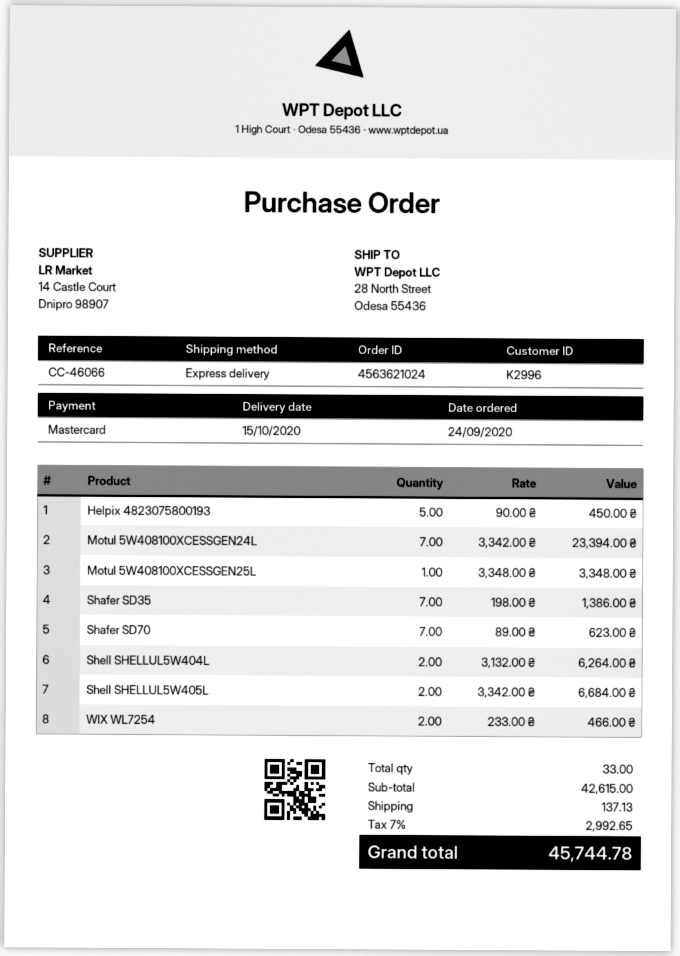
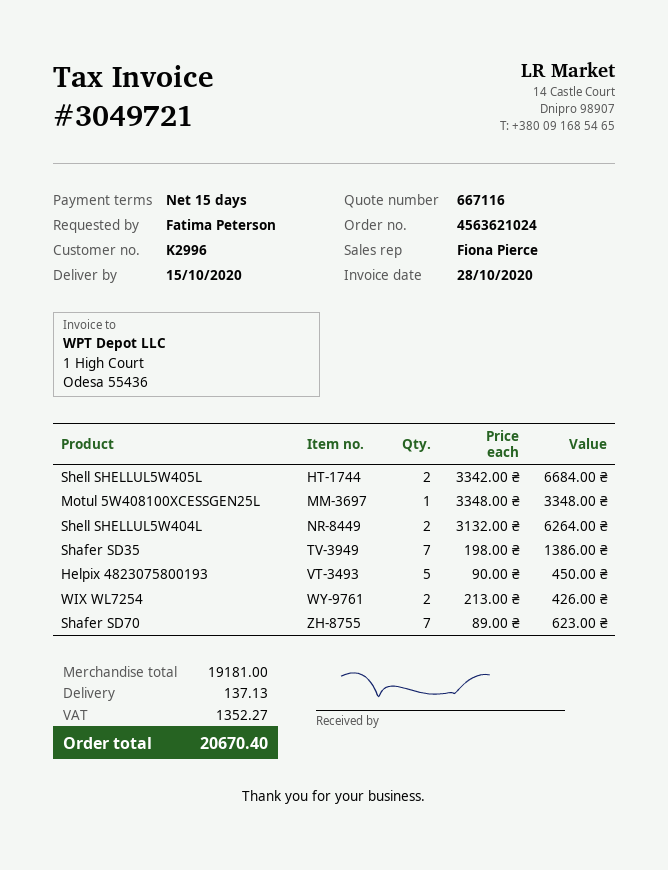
Motul 5W408100XCESSGEN24L: 7 x 3342.00 = 23394.00 -> none
WIX WL7254: 2 x 233.00 = 466.00 -> 2 x 213.00 = 426.00
subtotal: 42615.00 -> 19181.00
tax: 2992.65 -> 1352.27
total: 45744.78 -> 20670.40

